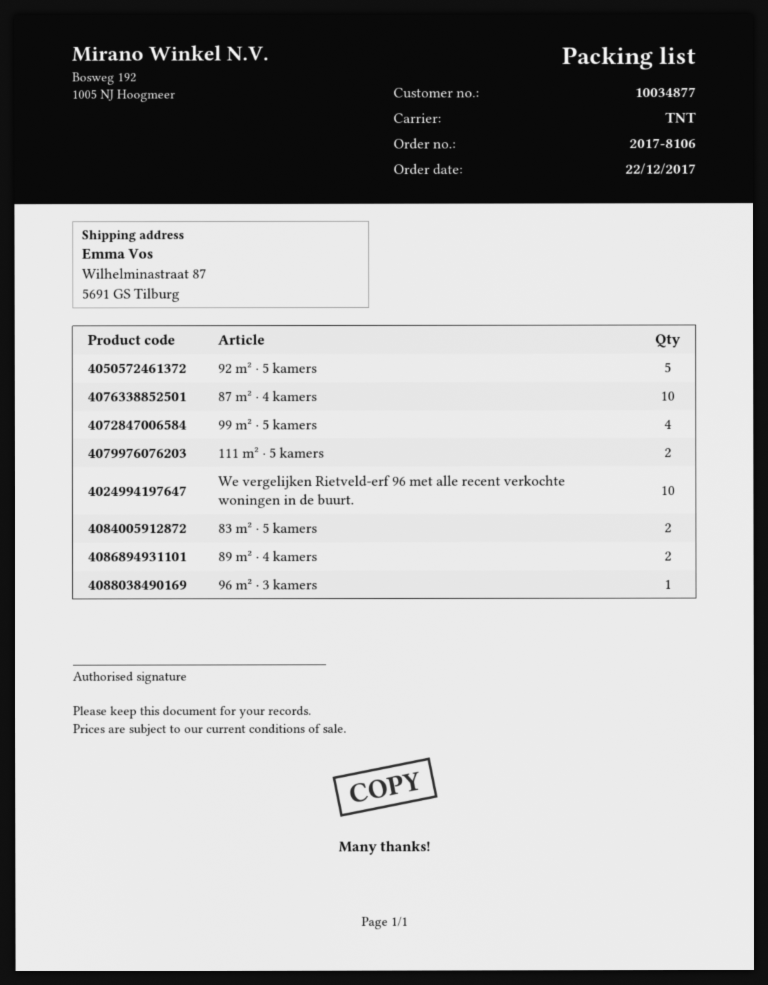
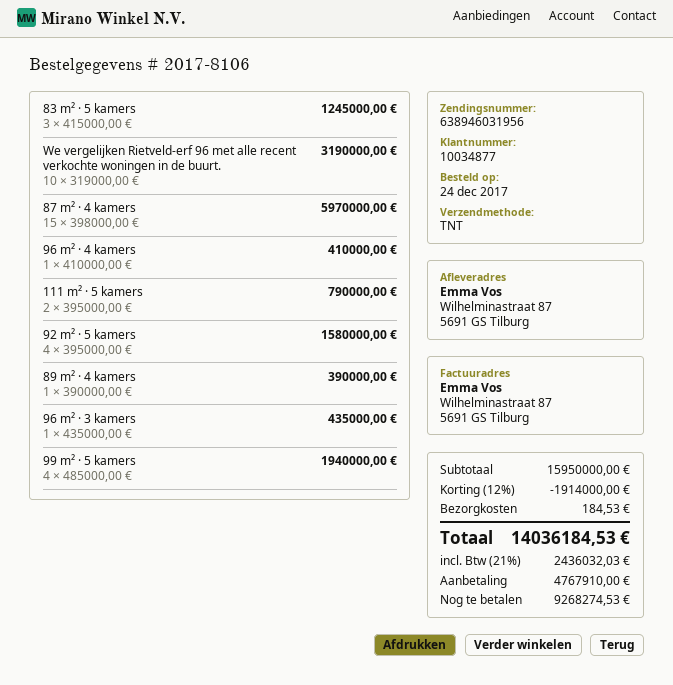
order date: 2017-12-22 -> 2017-12-24
92 m² · 5 kamers: 5 -> 4
87 m² · 4 kamers: 10 -> 15
83 m² · 5 kamers: 2 -> 3
89 m² · 4 kamers: 2 -> 1
96 m² · 4 kamers: none -> 1

